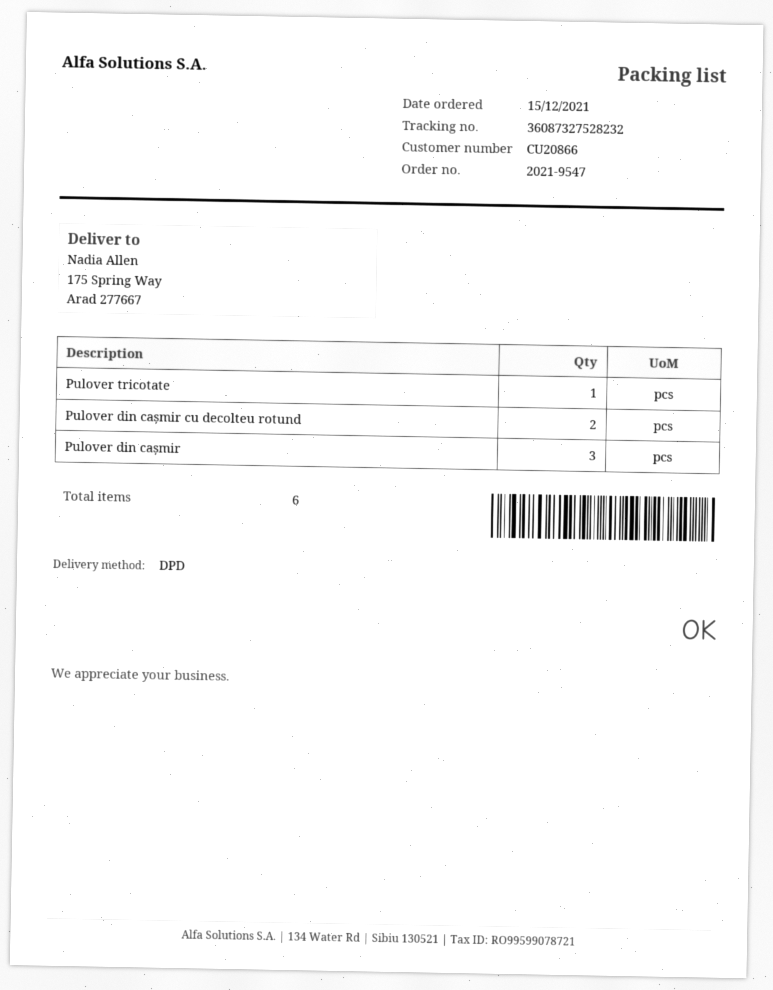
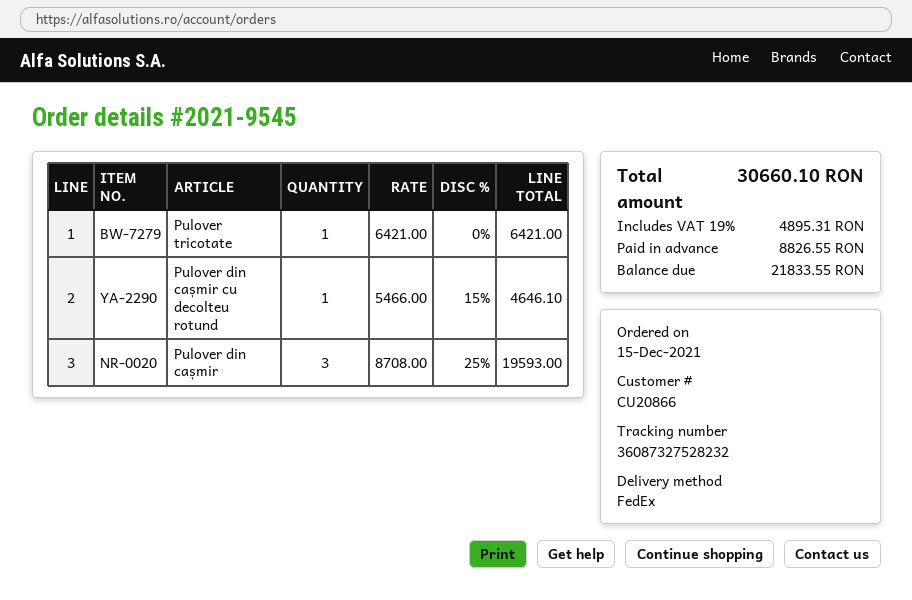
order number: 2021-9547 -> 2021-9545
shipping method: DPD -> FedEx
Pulover din cașmir cu decolteu rotund: 2 -> 1

